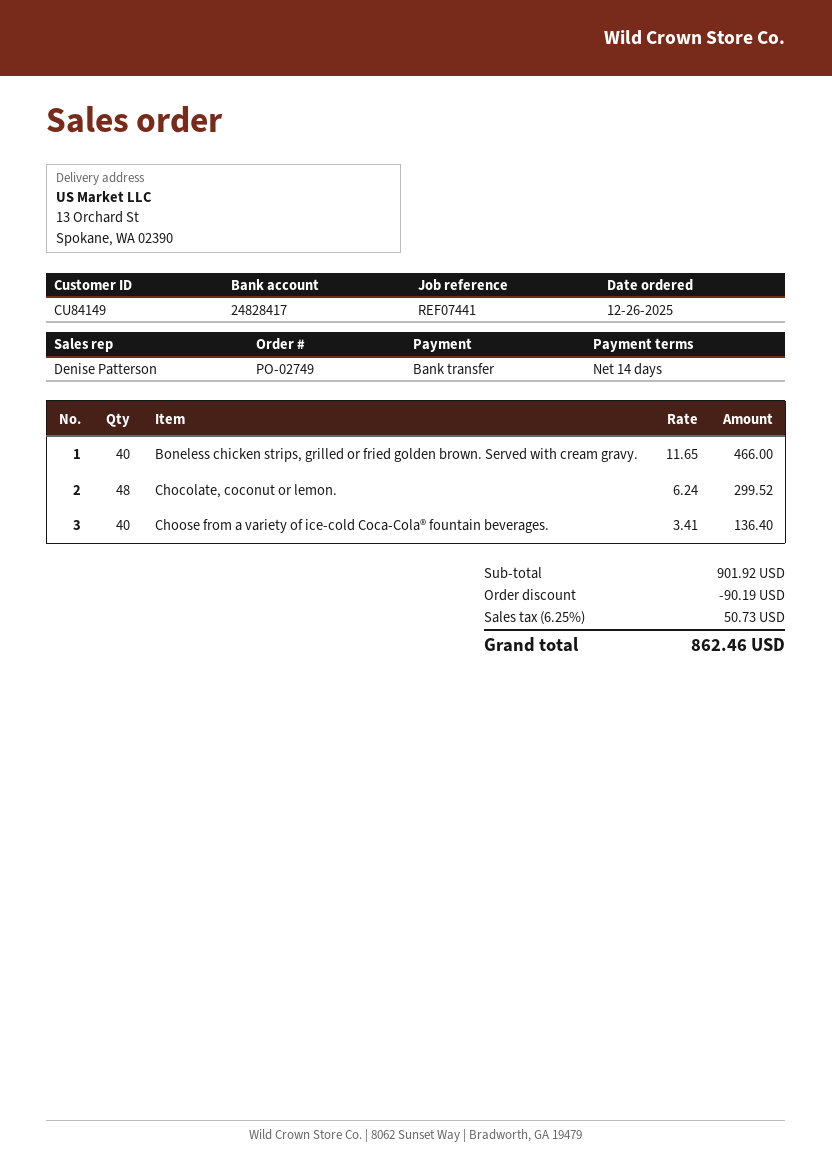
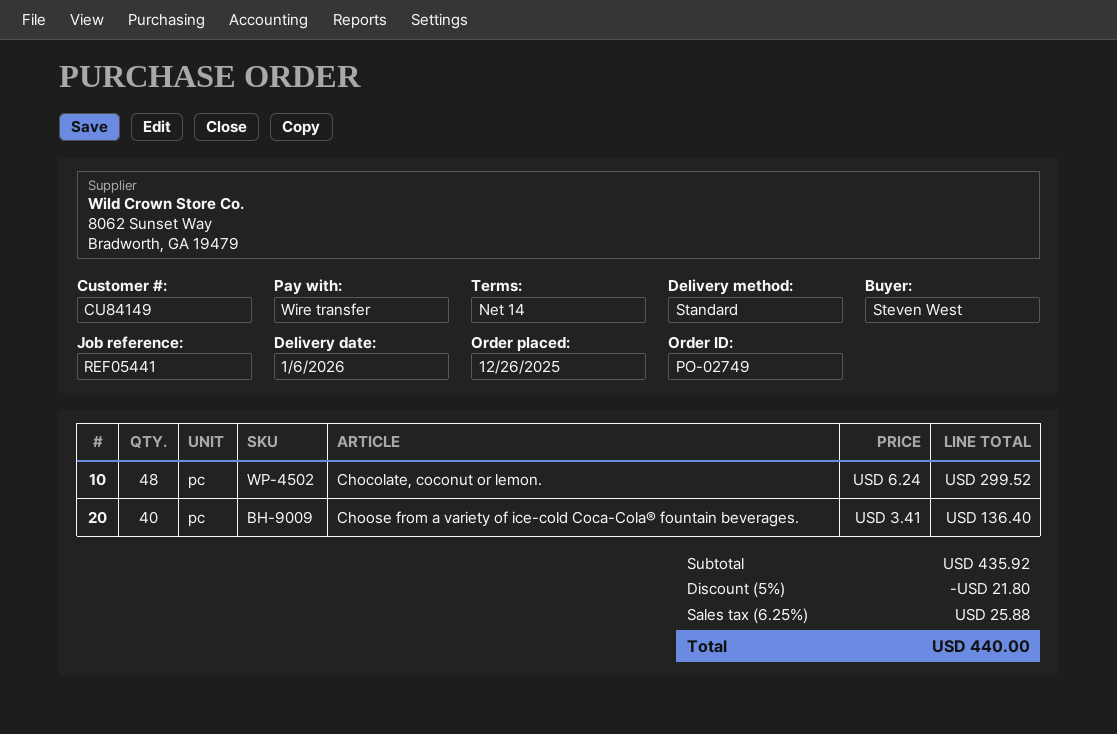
reference: REF07441 -> REF05441
Boneless chicken strips, grilled or fried golden brown. Served with cream gravy.: 40 x 11.65 = 466.00 -> none
subtotal: 901.92 -> 435.92
discount: 90.19 -> 21.80
tax: 6.25% = 50.73 -> 6.25% = 25.88
total: 862.46 -> 440.00

